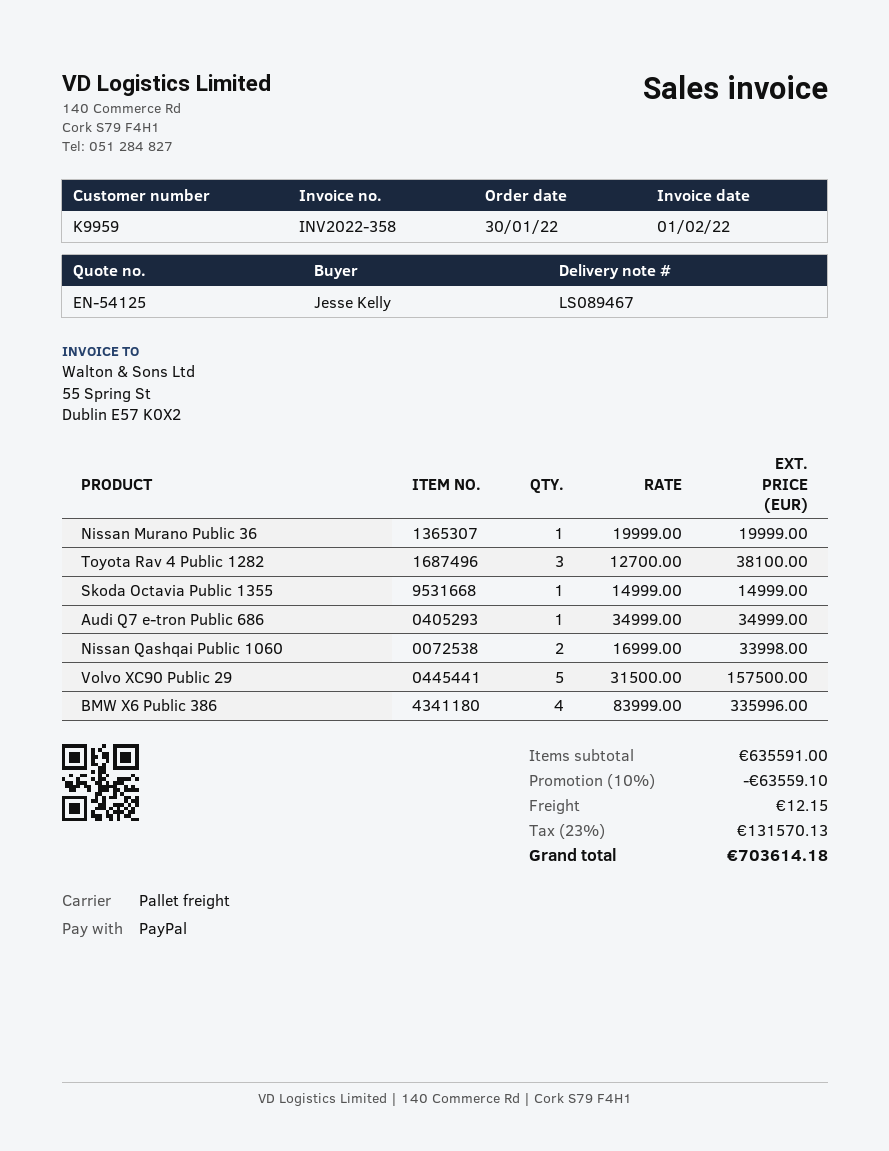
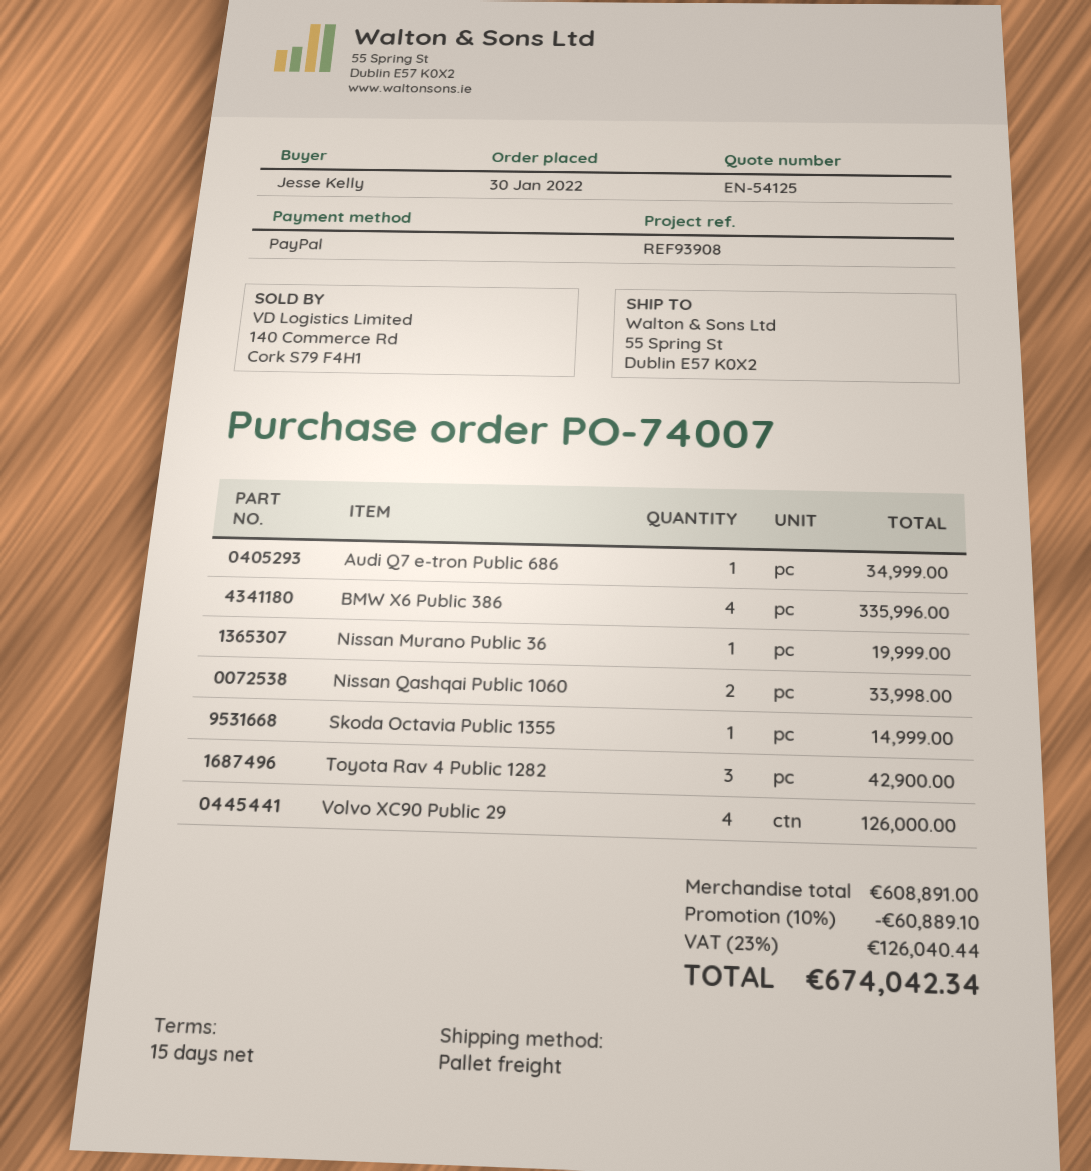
Toyota Rav 4 Public 1282: 3 for 38100.00 -> 3 for 42900.00
Volvo XC90 Public 29: 5 for 157500.00 -> 4 for 126000.00
subtotal: 635591.00 -> 608891.00
discount: 10% = 63559.10 -> 10% = 60889.10
shipping: 12.15 -> none
tax: 23% = 131570.13 -> 23% = 126040.44
total: 703614.18 -> 674042.34

